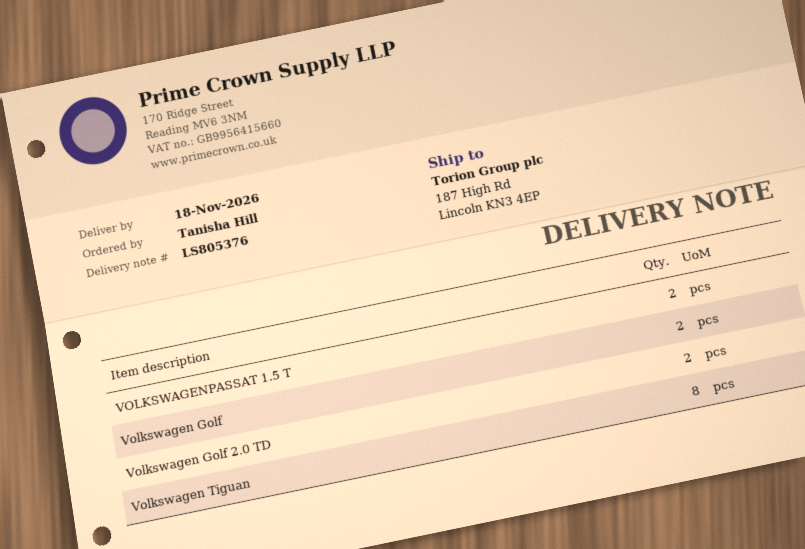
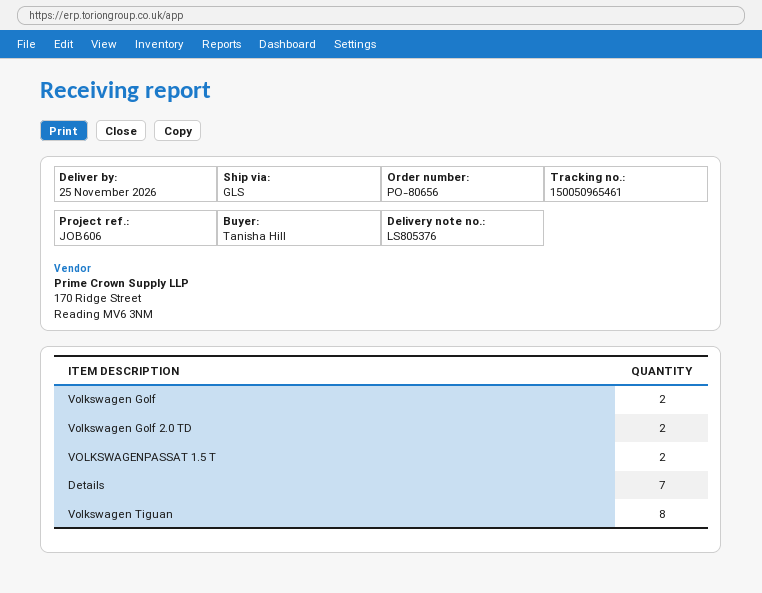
delivery date: 2026-11-18 -> 2026-11-25
Details: none -> 7

